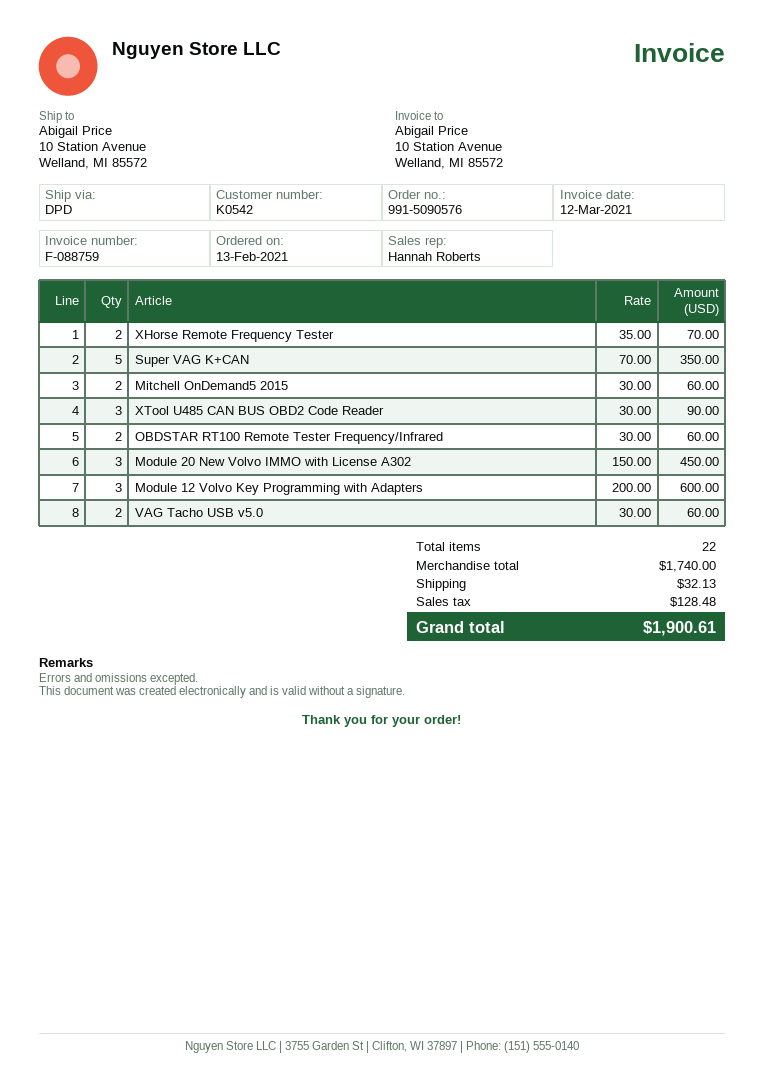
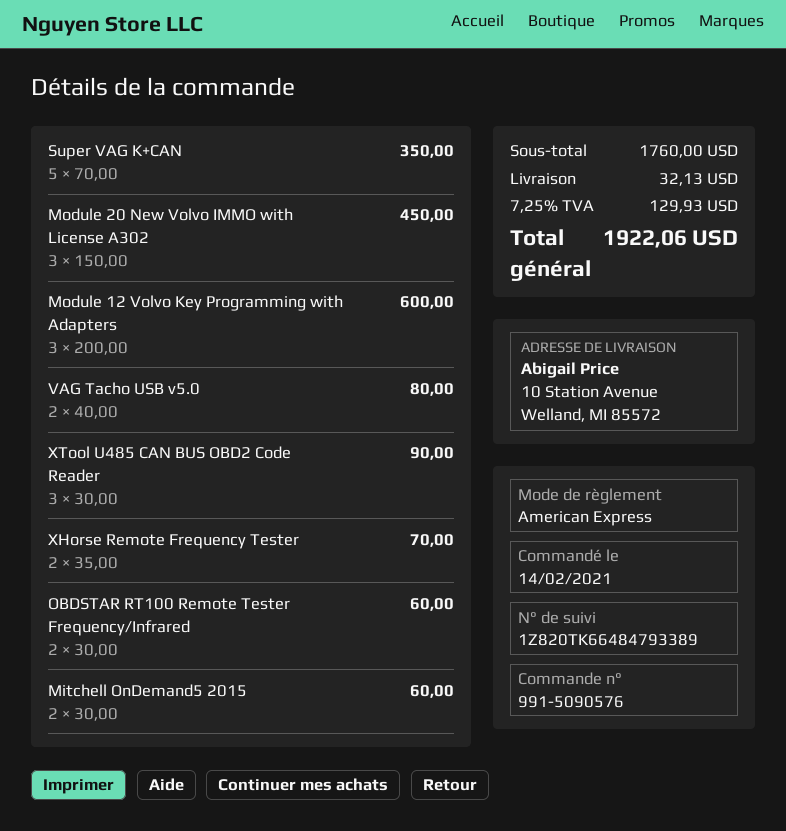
order date: 2021-02-13 -> 2021-02-14
VAG Tacho USB v5.0: 2 x 30.00 = 60.00 -> 2 x 40.00 = 80.00
subtotal: 1740.00 -> 1760.00
tax: 128.48 -> 129.93
total: 1900.61 -> 1922.06

